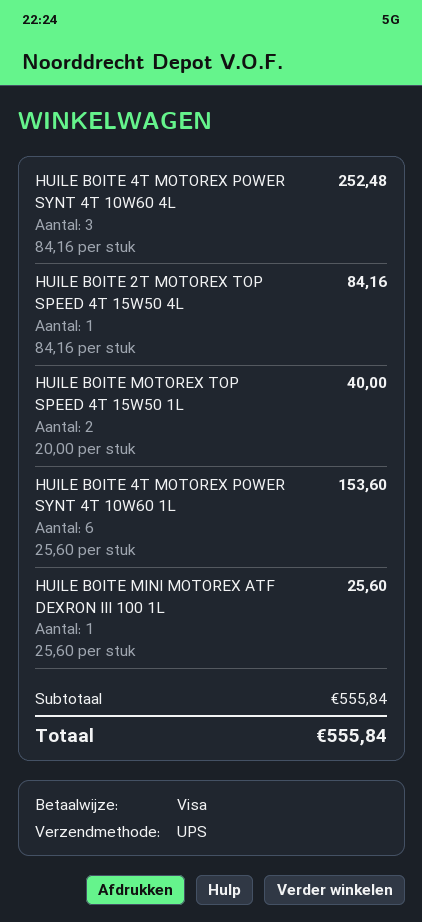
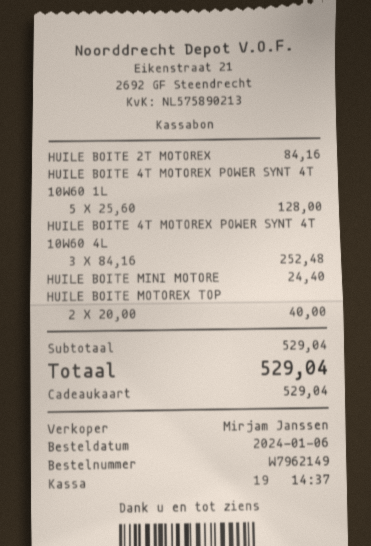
payment method: Visa -> gift card
HUILE BOITE 4T MOTOREX POWER SYNT 4T 10W60 1L: 6 x 25.60 = 153.60 -> 5 x 25.60 = 128.00
HUILE BOITE MINI MOTOREX ATF DEXRON III 100 1L: 1 x 25.60 = 25.60 -> 1 x 24.40 = 24.40
subtotal: 555.84 -> 529.04
total: 555.84 -> 529.04

